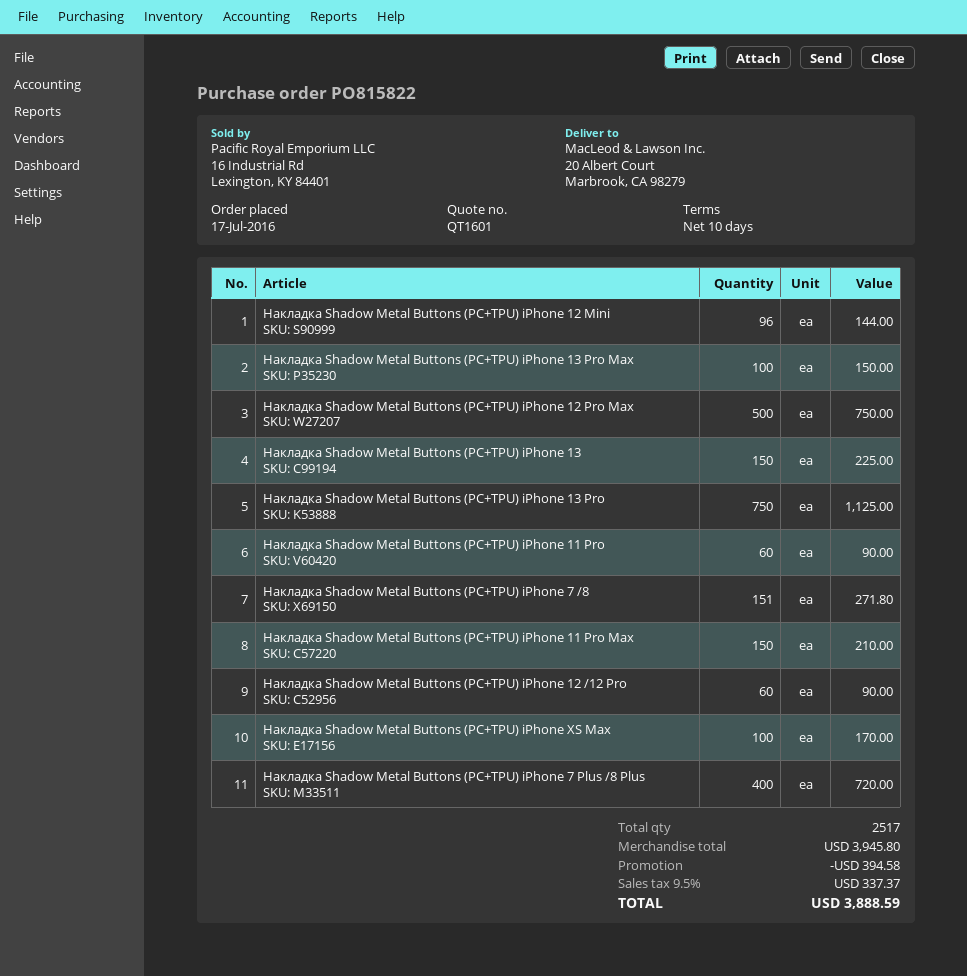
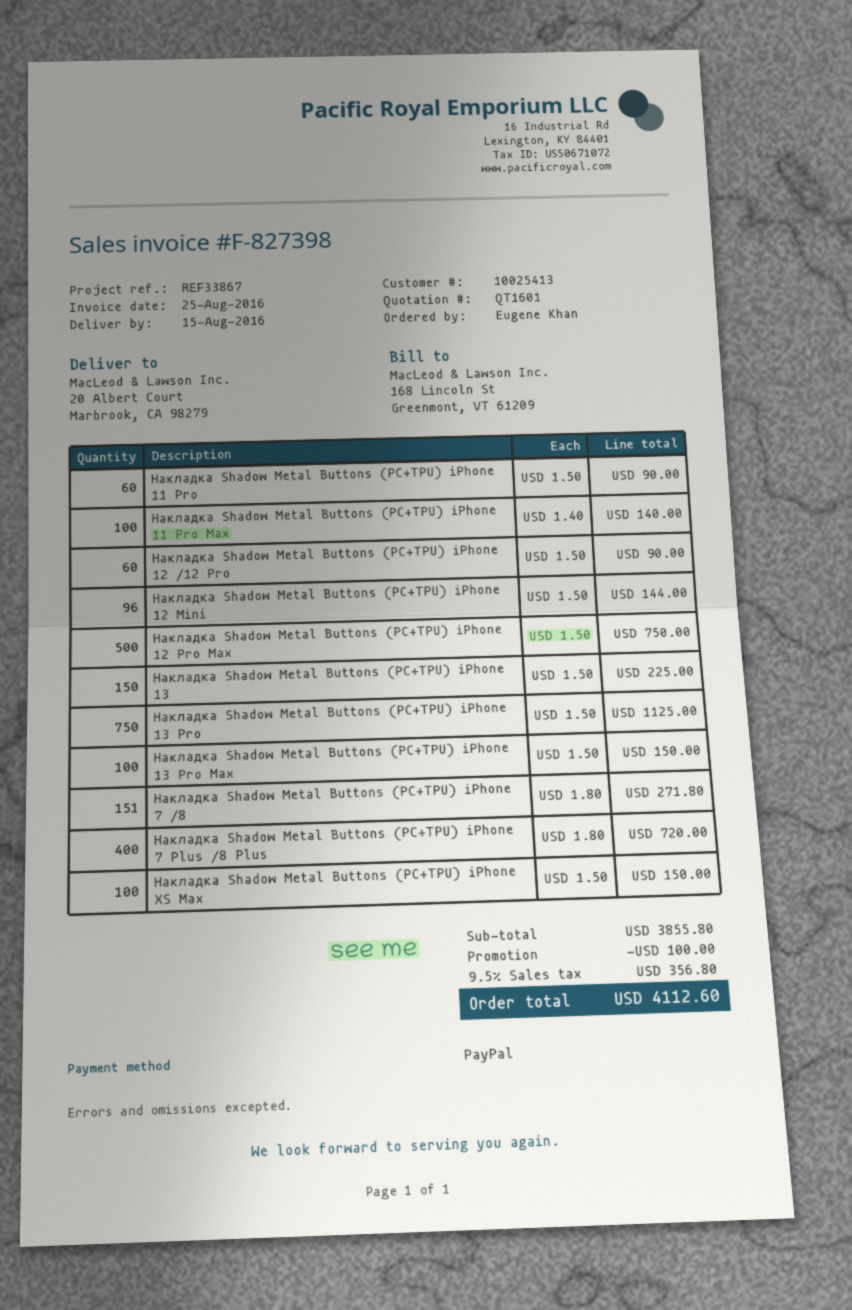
Накладка Shadow Metal Buttons (PC+TPU) iPhone 11 Pro Max: 150 for 210.00 -> 100 for 140.00
Накладка Shadow Metal Buttons (PC+TPU) iPhone XS Max: 100 for 170.00 -> 100 for 150.00
subtotal: 3945.80 -> 3855.80
discount: 394.58 -> 100.00
tax: 9.5% = 337.37 -> 9.5% = 356.80
total: 3888.59 -> 4112.60

